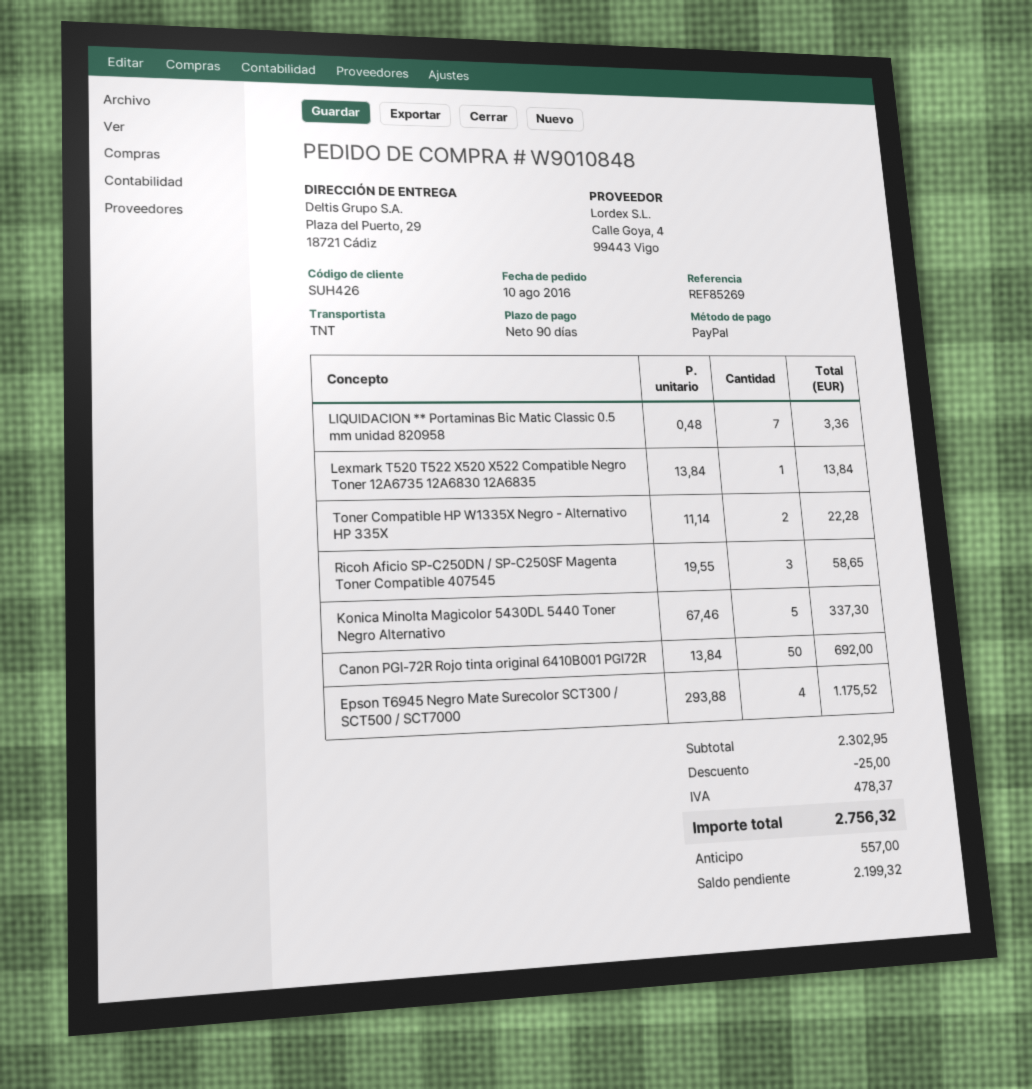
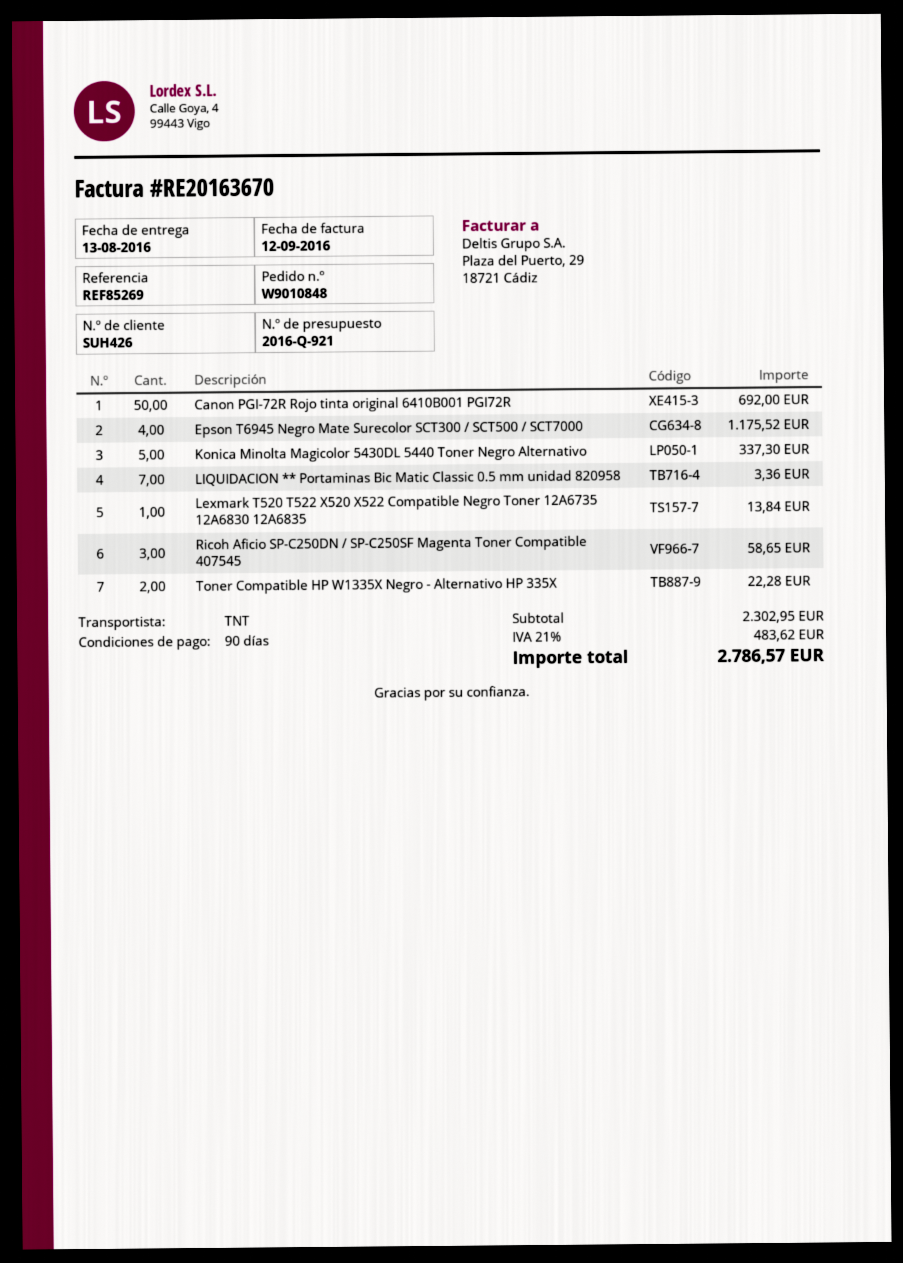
discount: 25.00 -> none
tax: 478.37 -> 483.62
total: 2756.32 -> 2786.57

